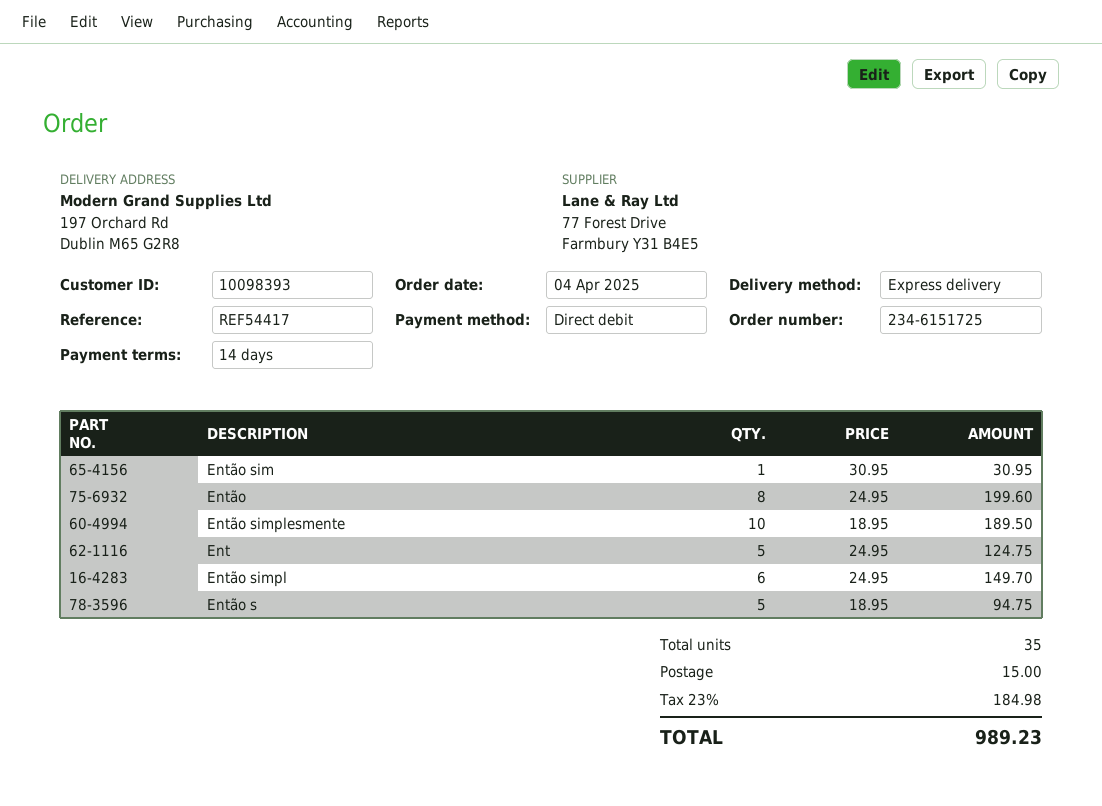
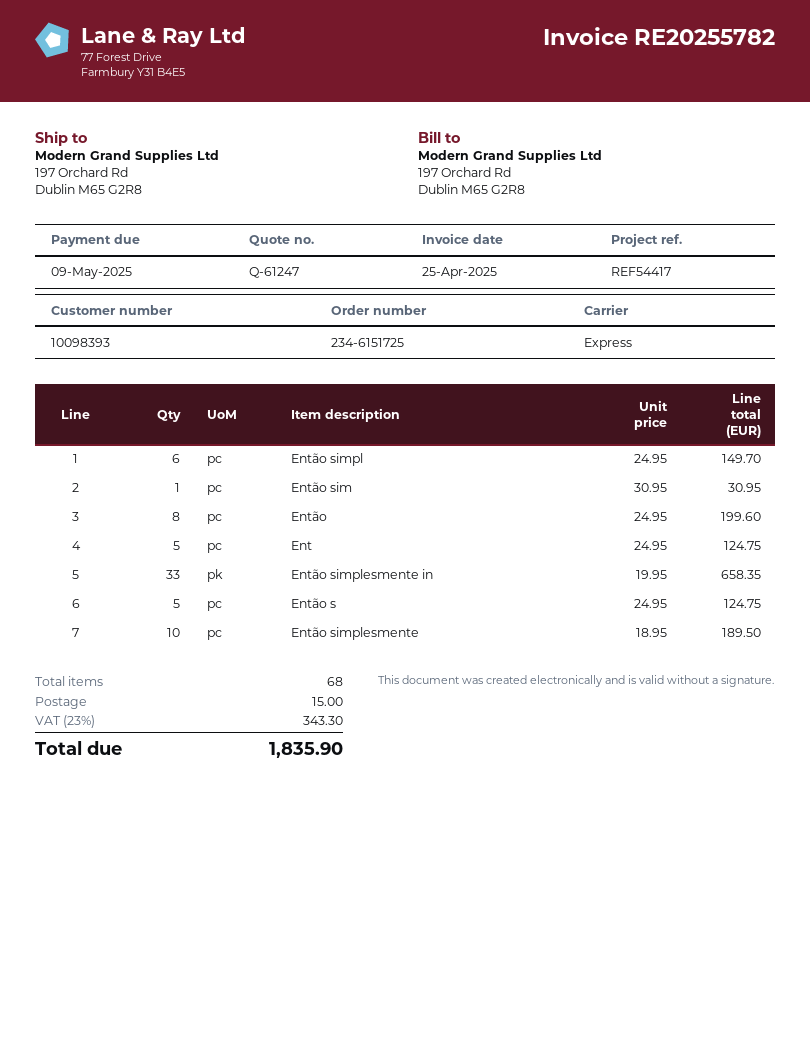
Então s: 5 x 18.95 = 94.75 -> 5 x 24.95 = 124.75
Então simplesmente in: none -> 33 x 19.95 = 658.35
total quantity: 35 -> 68
tax: 23% = 184.98 -> 23% = 343.30
total: 989.23 -> 1835.90

